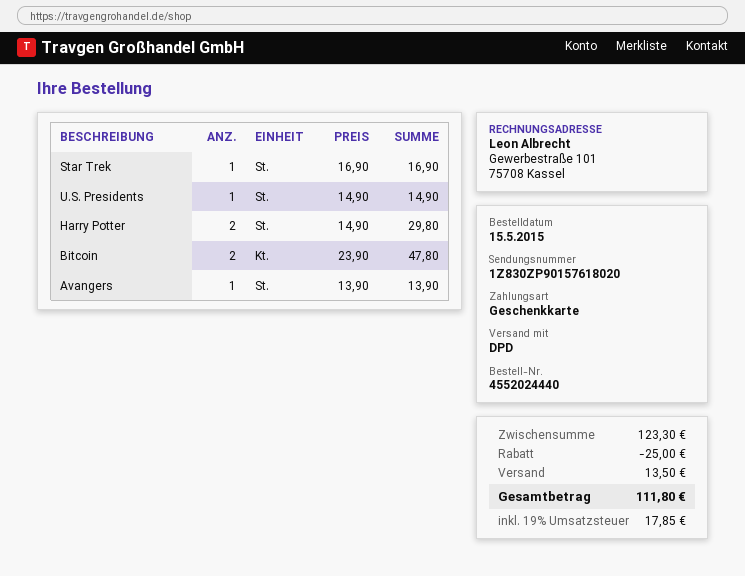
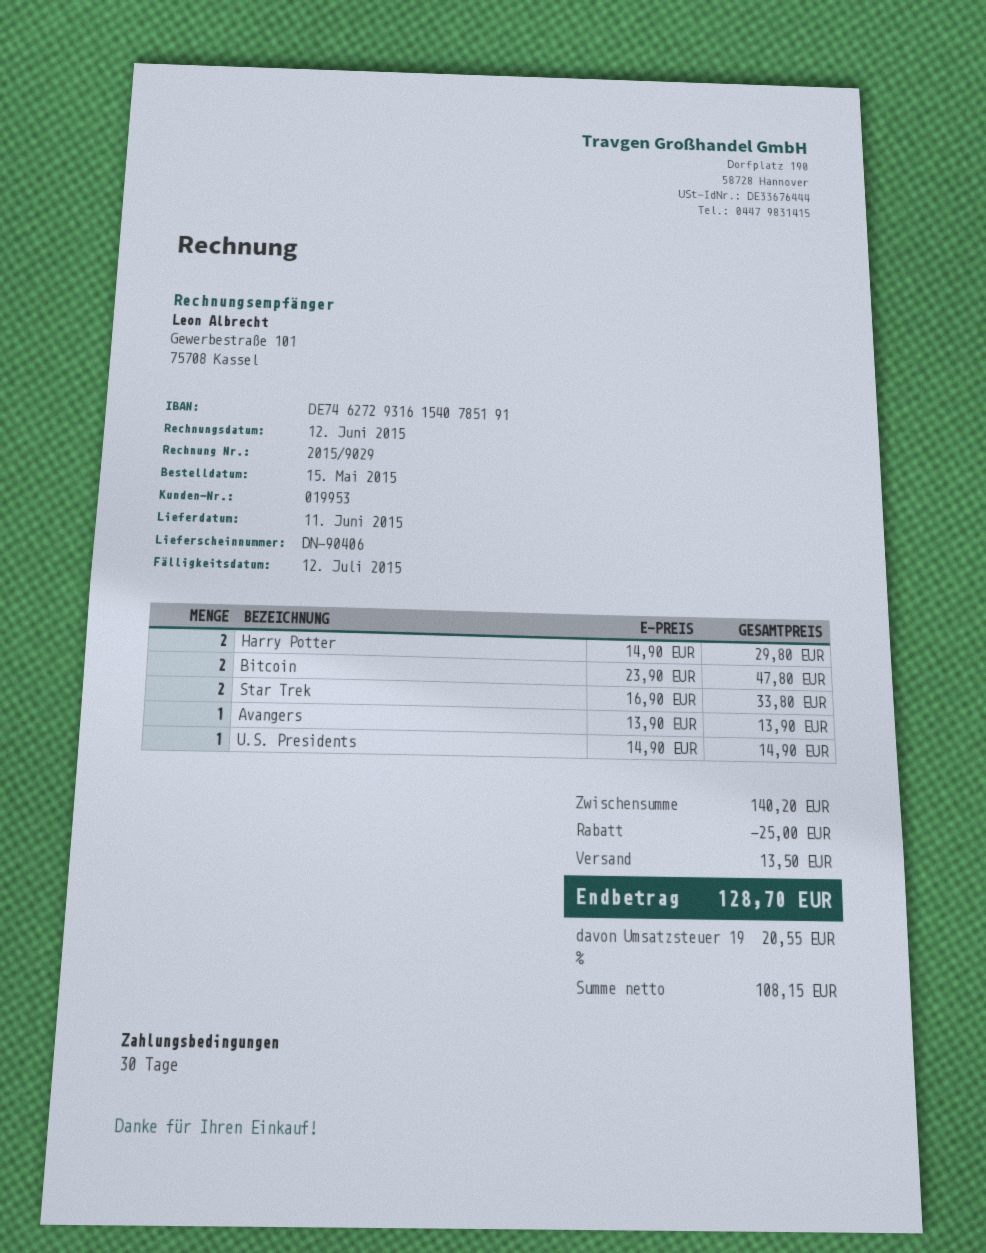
Star Trek: 1 x 16.90 = 16.90 -> 2 x 16.90 = 33.80
subtotal: 123.30 -> 140.20
tax: 19% = 17.85 -> 19% = 20.55
total: 111.80 -> 128.70

